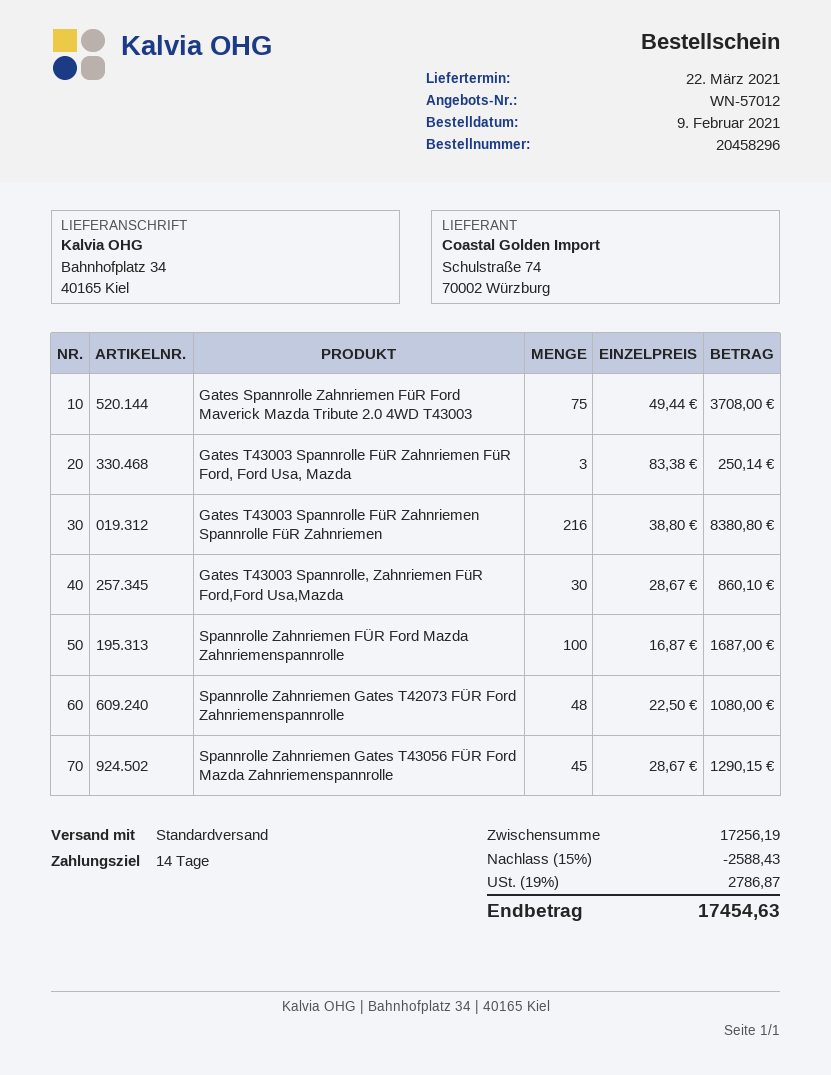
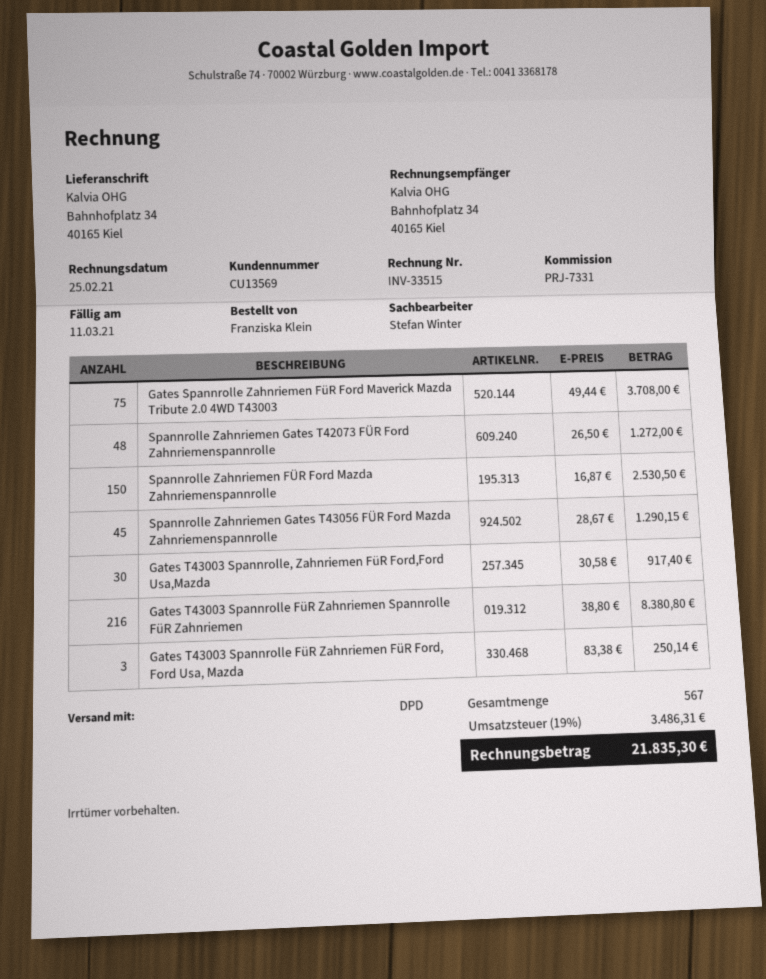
shipping method: standard -> DPD
Gates T43003 Spannrolle, Zahnriemen FüR Ford,Ford Usa,Mazda: 30 x 28.67 = 860.10 -> 30 x 30.58 = 917.40
Spannrolle Zahnriemen FÜR Ford Mazda Zahnriemenspannrolle: 100 x 16.87 = 1687.00 -> 150 x 16.87 = 2530.50
Spannrolle Zahnriemen Gates T42073 FÜR Ford Zahnriemenspannrolle: 48 x 22.50 = 1080.00 -> 48 x 26.50 = 1272.00
discount: 15% = 2588.43 -> none
tax: 19% = 2786.87 -> 19% = 3486.31
total: 17454.63 -> 21835.30

